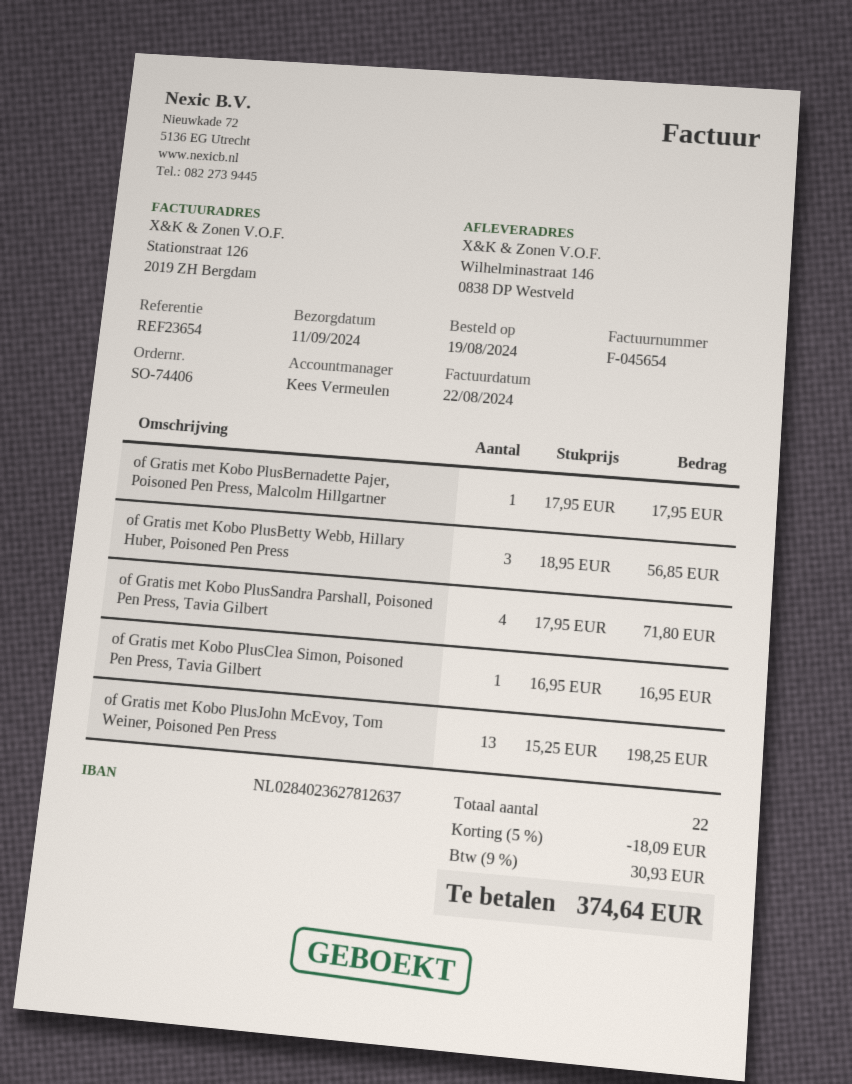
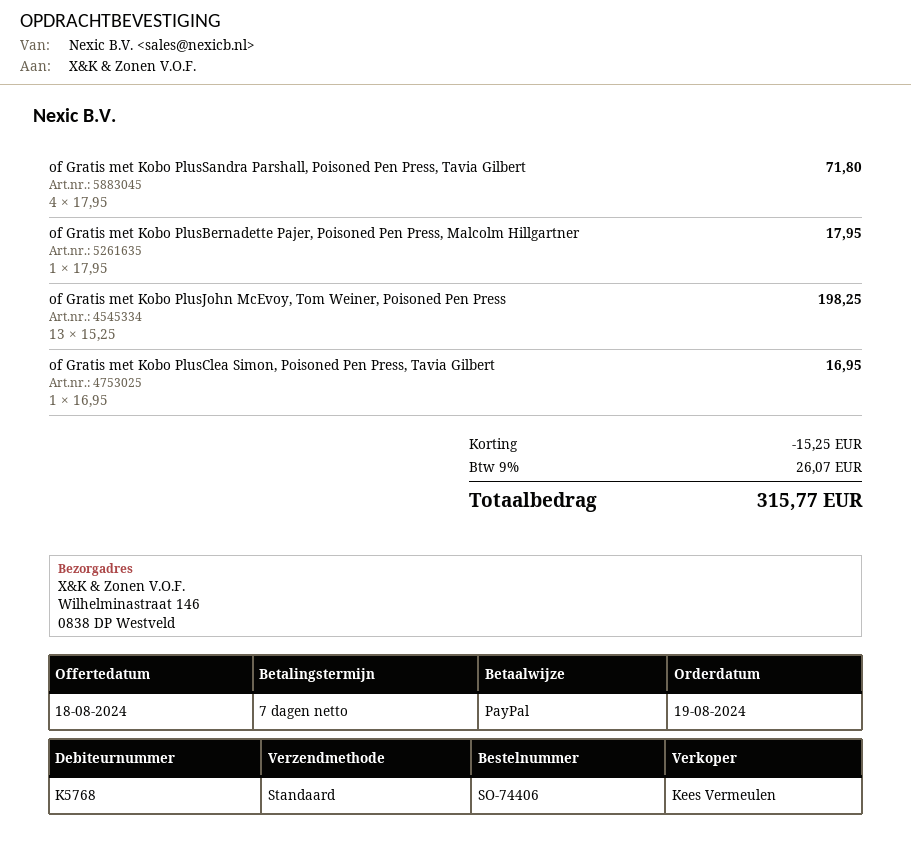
of Gratis met Kobo PlusBetty Webb, Hillary Huber, Poisoned Pen Press: 3 x 18.95 = 56.85 -> none
discount: 18.09 -> 15.25
tax: 9% = 30.93 -> 9% = 26.07
total: 374.64 -> 315.77

